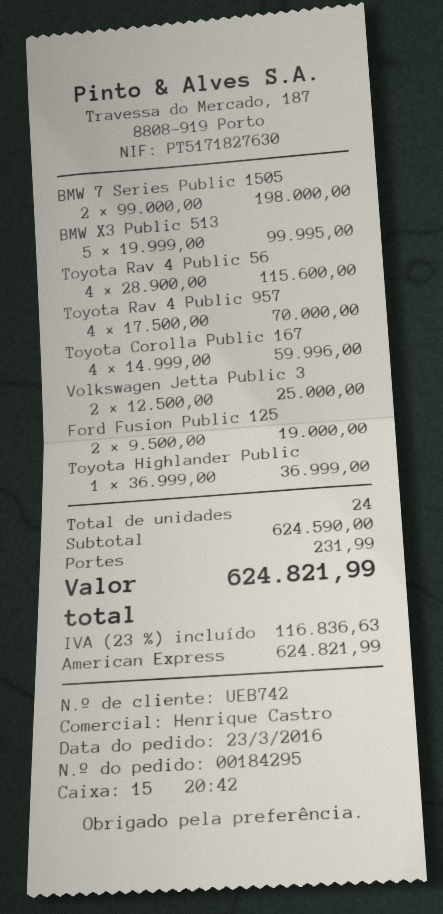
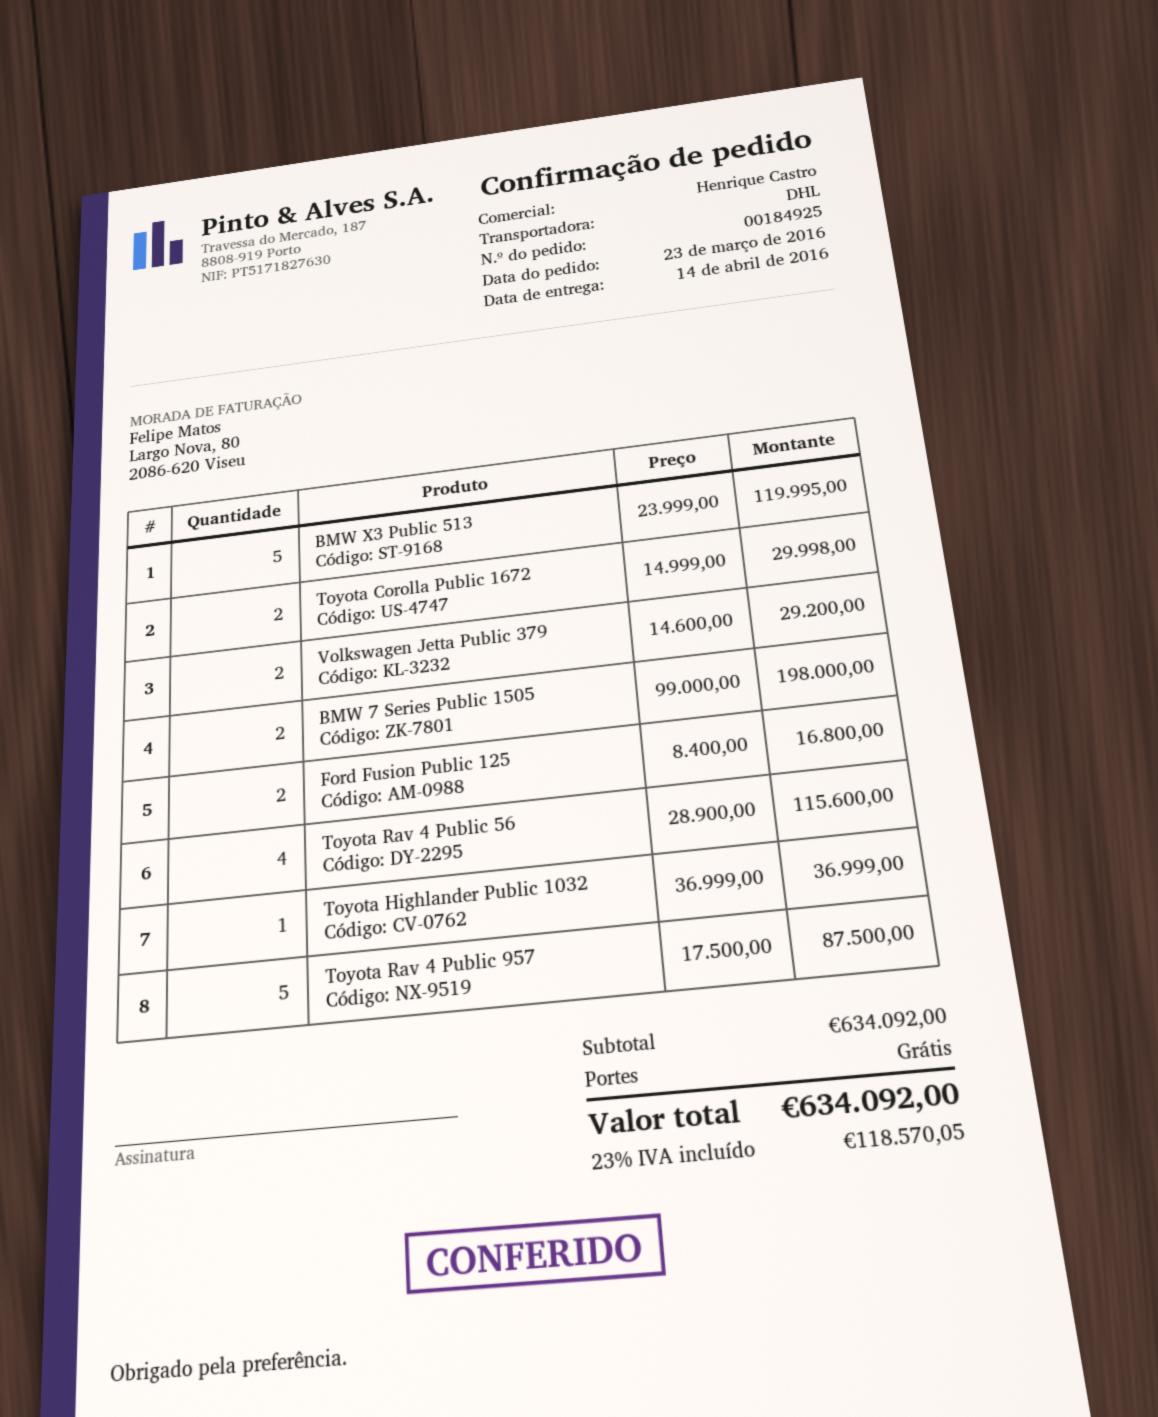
order number: 00184295 -> 00184925
BMW X3 Public 513: 5 x 19999.00 = 99995.00 -> 5 x 23999.00 = 119995.00
Toyota Rav 4 Public 957: 4 x 17500.00 = 70000.00 -> 5 x 17500.00 = 87500.00
Toyota Corolla Public 167: 4 x 14999.00 = 59996.00 -> 2 x 14999.00 = 29998.00
Volkswagen Jetta Public 3: 2 x 12500.00 = 25000.00 -> 2 x 14600.00 = 29200.00
Ford Fusion Public 125: 2 x 9500.00 = 19000.00 -> 2 x 8400.00 = 16800.00
subtotal: 624590.00 -> 634092.00
shipping: 231.99 -> 0.00
tax: 23% = 116836.63 -> 23% = 118570.05
total: 624821.99 -> 634092.00

